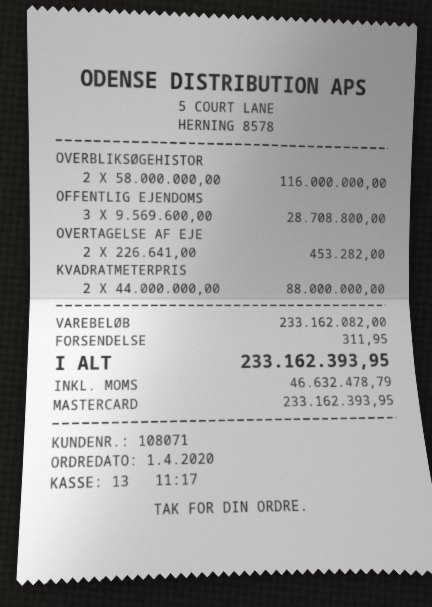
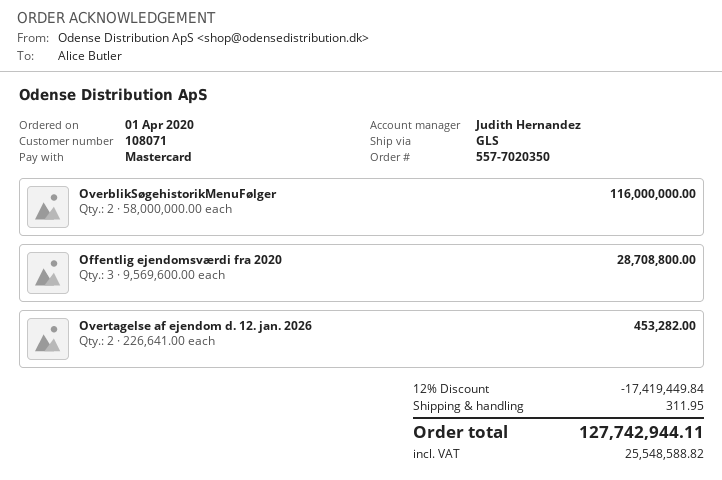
KVADRATMETERPRIS: 2 x 44000000.00 = 88000000.00 -> none
discount: none -> 12% = 17419449.84
tax: 46632478.79 -> 25548588.82
total: 233162393.95 -> 127742944.11

